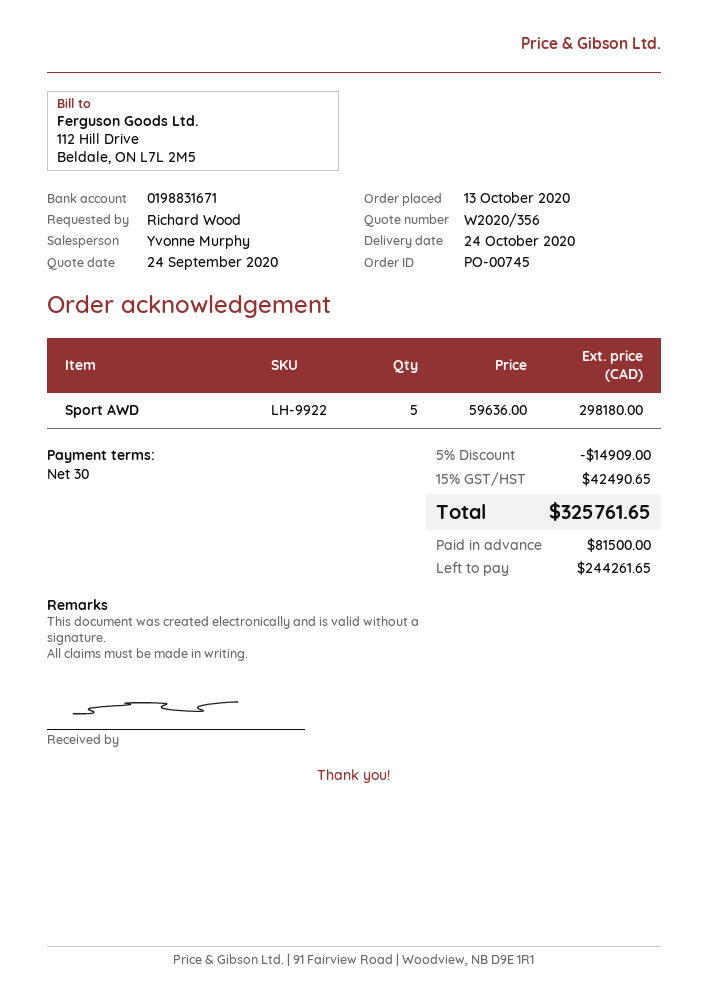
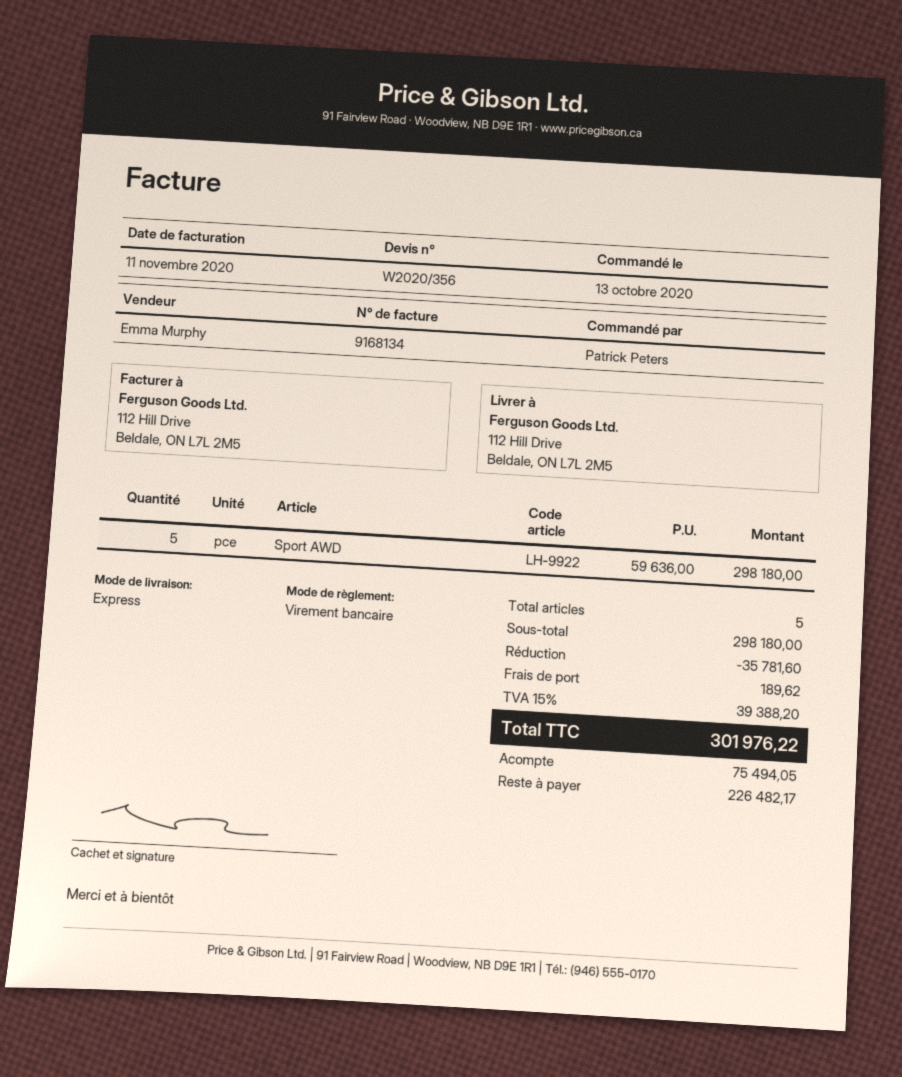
ordered by: Richard Wood -> Patrick Peters
sales rep: Yvonne Murphy -> Emma Murphy
discount: 14909.00 -> 35781.60
shipping: none -> 189.62
tax: 15% = 42490.65 -> 15% = 39388.20
total: 325761.65 -> 301976.22
deposit: 81500.00 -> 75494.05
balance: 244261.65 -> 226482.17

